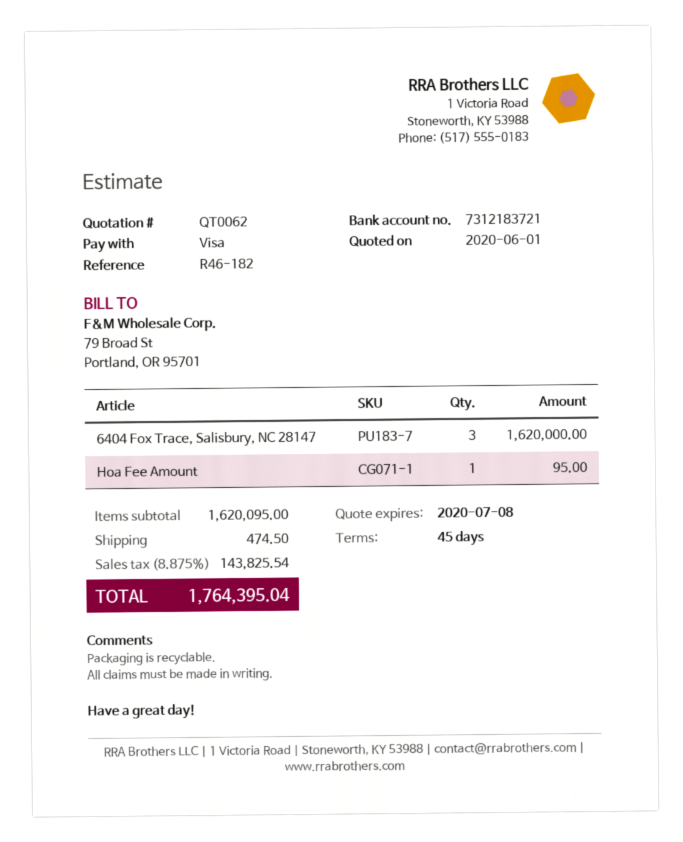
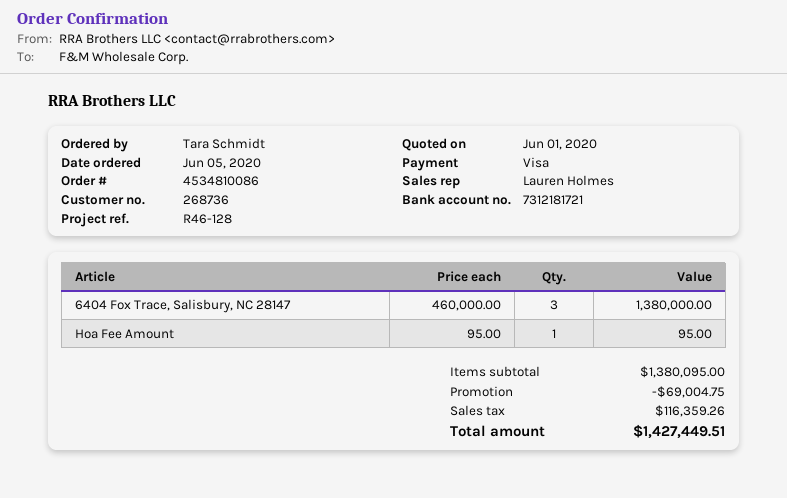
reference: R46-182 -> R46-128
bank account: 7312183721 -> 7312181721
6404 Fox Trace, Salisbury, NC 28147: 3 for 1620000.00 -> 3 for 1380000.00
subtotal: 1620095.00 -> 1380095.00
discount: none -> 69004.75
shipping: 474.50 -> none
tax: 143825.54 -> 116359.26
total: 1764395.04 -> 1427449.51

